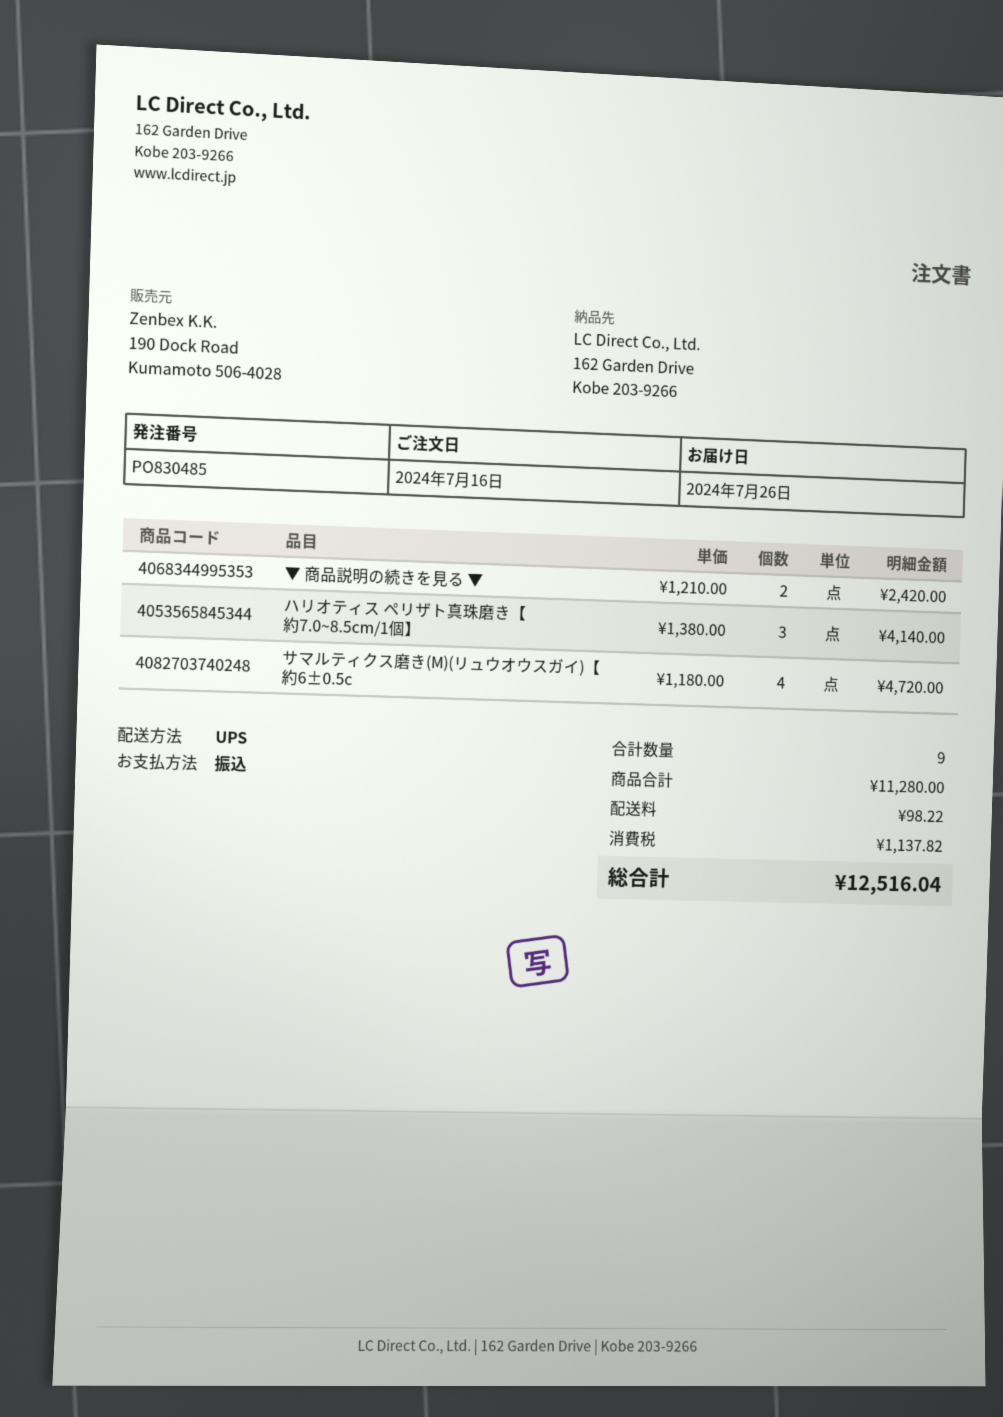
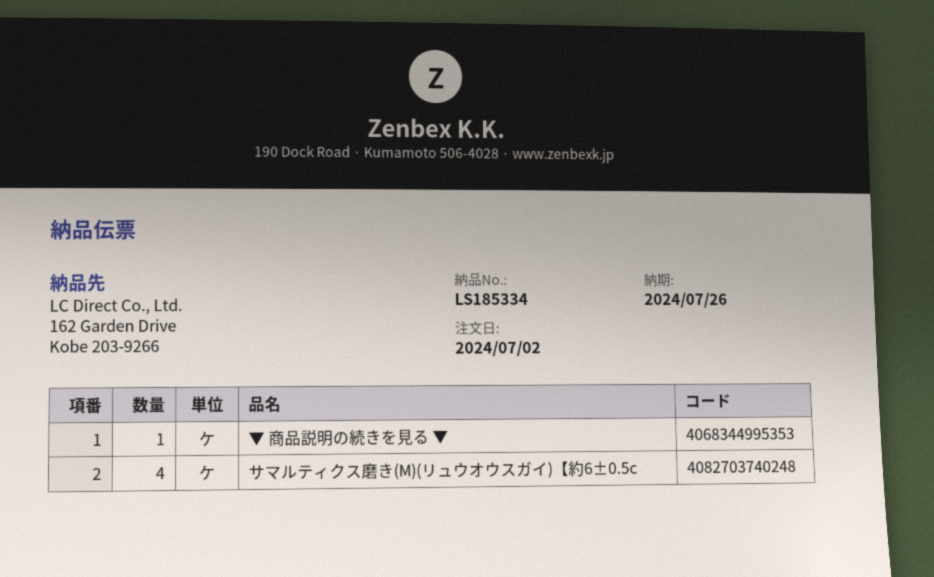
order date: 2024-07-16 -> 2024-07-02
▼ 商品説明の続きを見る ▼: 2 -> 1
ハリオティス ペリザト真珠磨き【約7.0~8.5cm/1個】: 3 -> none

